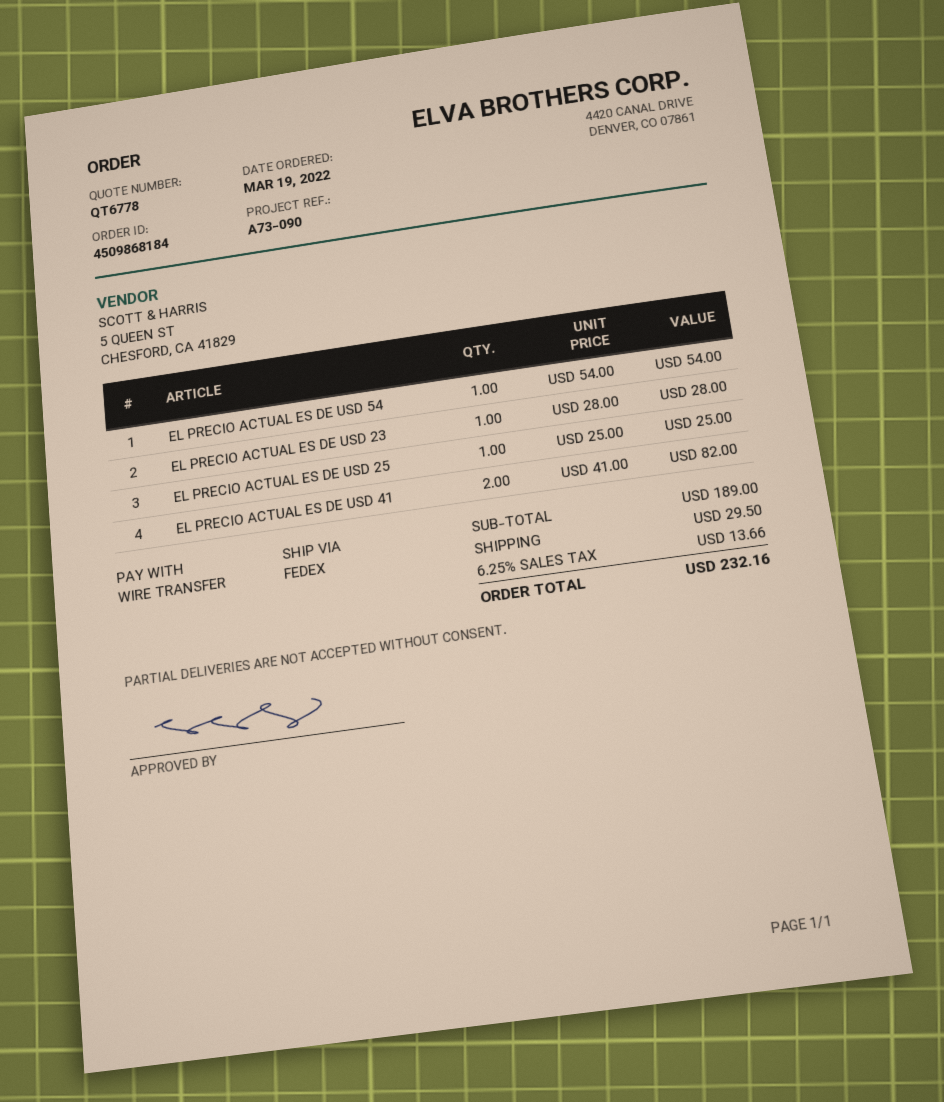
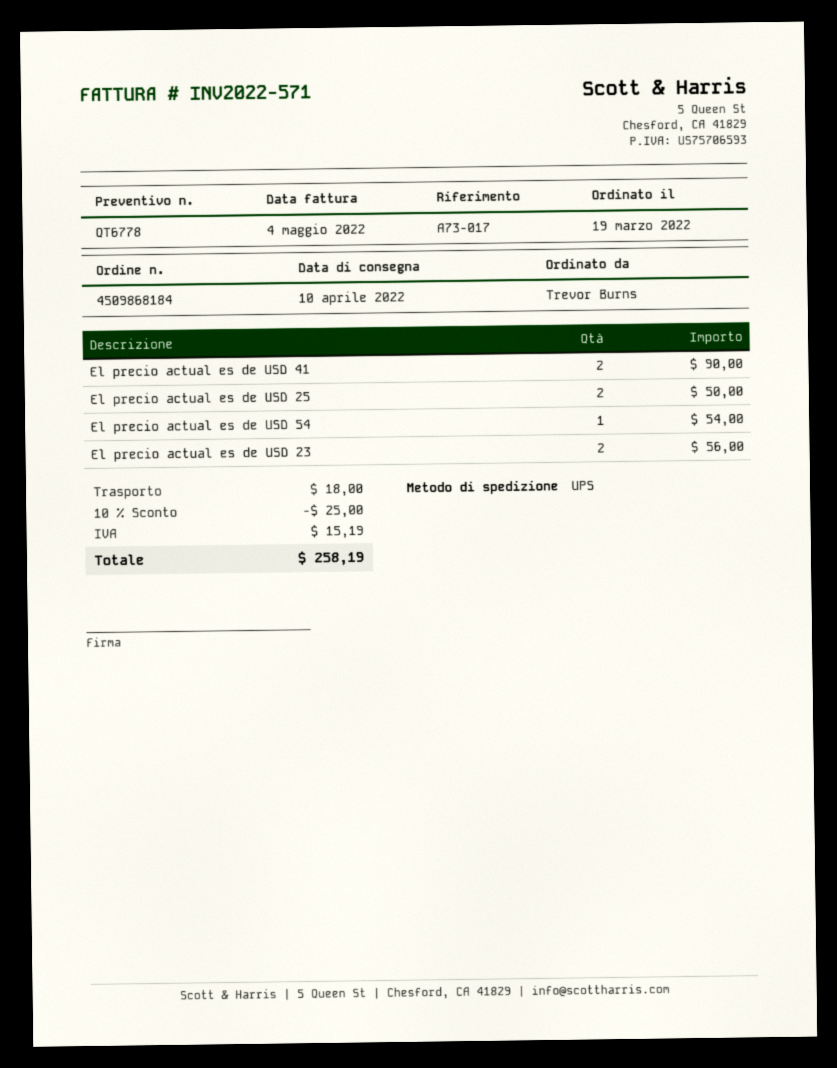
reference: A73-090 -> A73-017
shipping method: FedEx -> UPS
EL PRECIO ACTUAL ES DE USD 23: 1 for 28.00 -> 2 for 56.00
EL PRECIO ACTUAL ES DE USD 25: 1 for 25.00 -> 2 for 50.00
EL PRECIO ACTUAL ES DE USD 41: 2 for 82.00 -> 2 for 90.00
discount: none -> 10% = 25.00
shipping: 29.50 -> 18.00
tax: 13.66 -> 15.19
total: 232.16 -> 258.19

